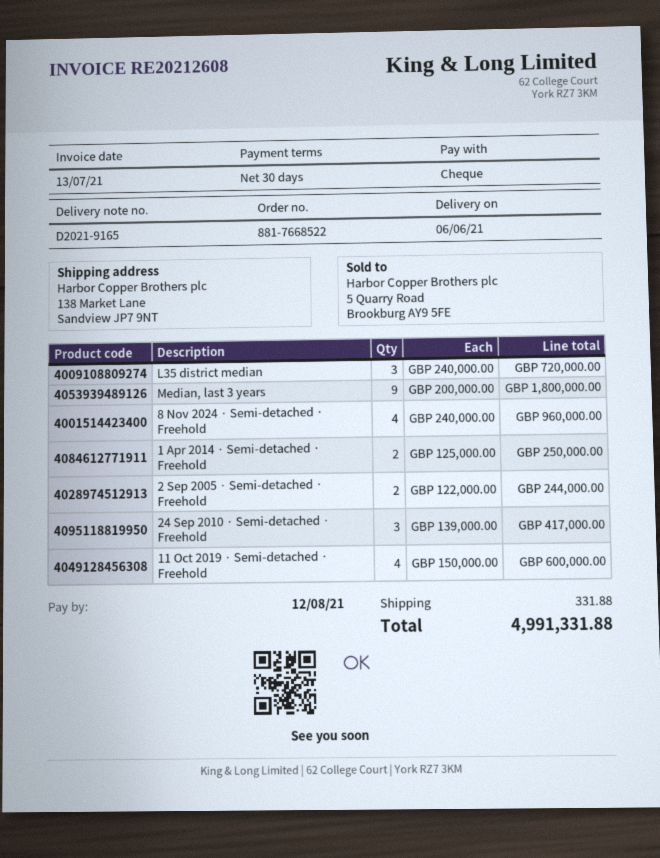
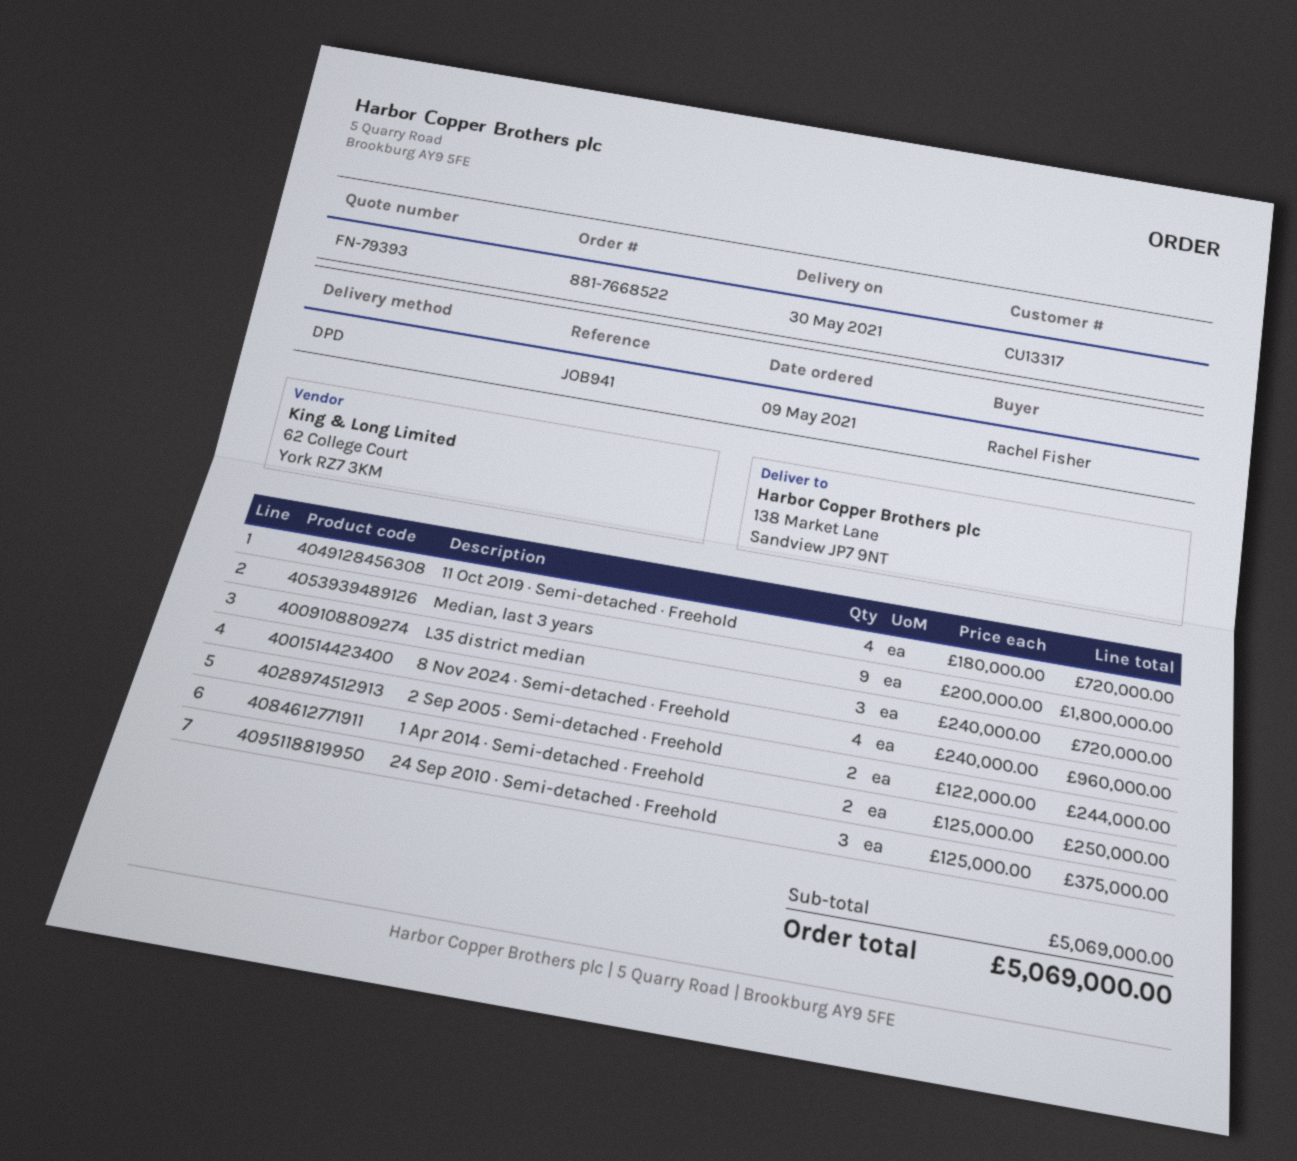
delivery date: 2021-06-06 -> 2021-05-30
24 Sep 2010 · Semi-detached · Freehold: 3 x 139000.00 = 417000.00 -> 3 x 125000.00 = 375000.00
11 Oct 2019 · Semi-detached · Freehold: 4 x 150000.00 = 600000.00 -> 4 x 180000.00 = 720000.00
shipping: 331.88 -> none
total: 4991331.88 -> 5069000.00

